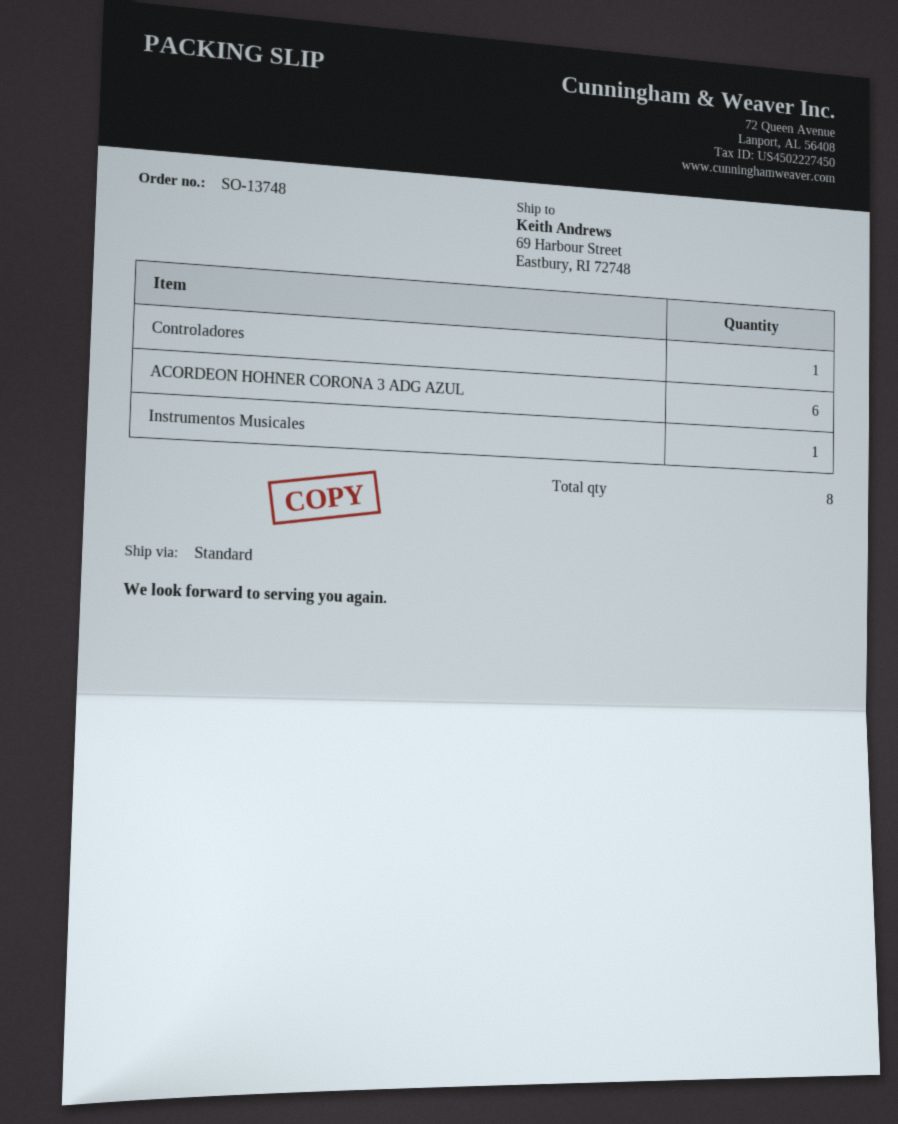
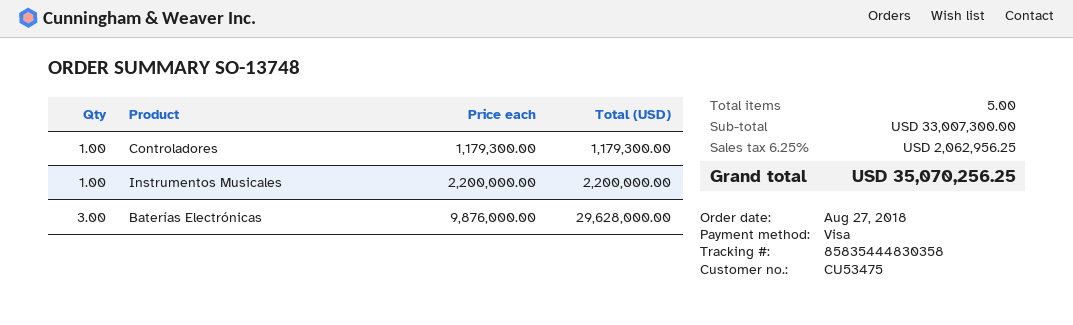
ACORDEON HOHNER CORONA 3 ADG AZUL: 6 -> none
Baterías Electrónicas: none -> 3
total quantity: 8 -> 5

